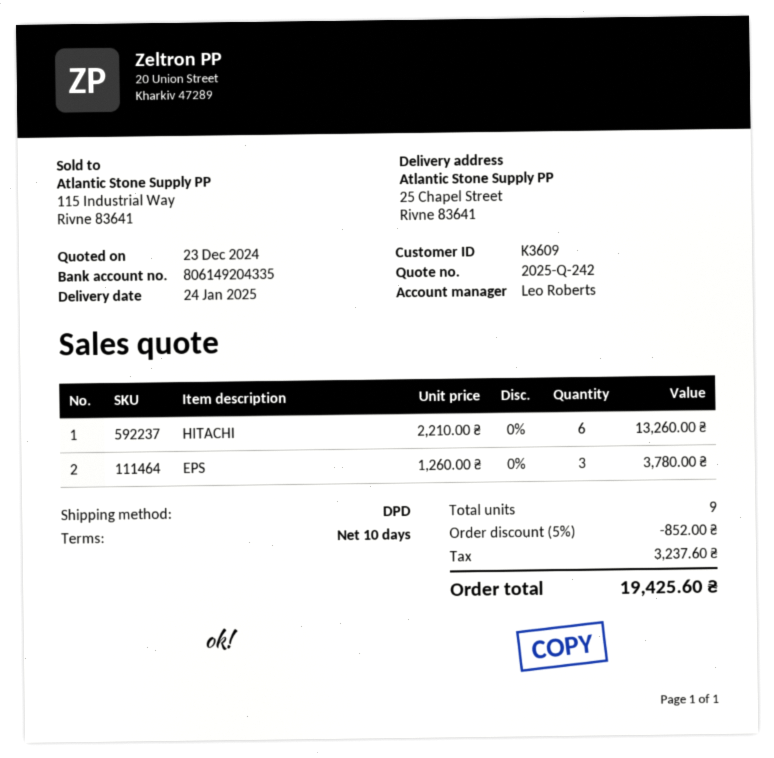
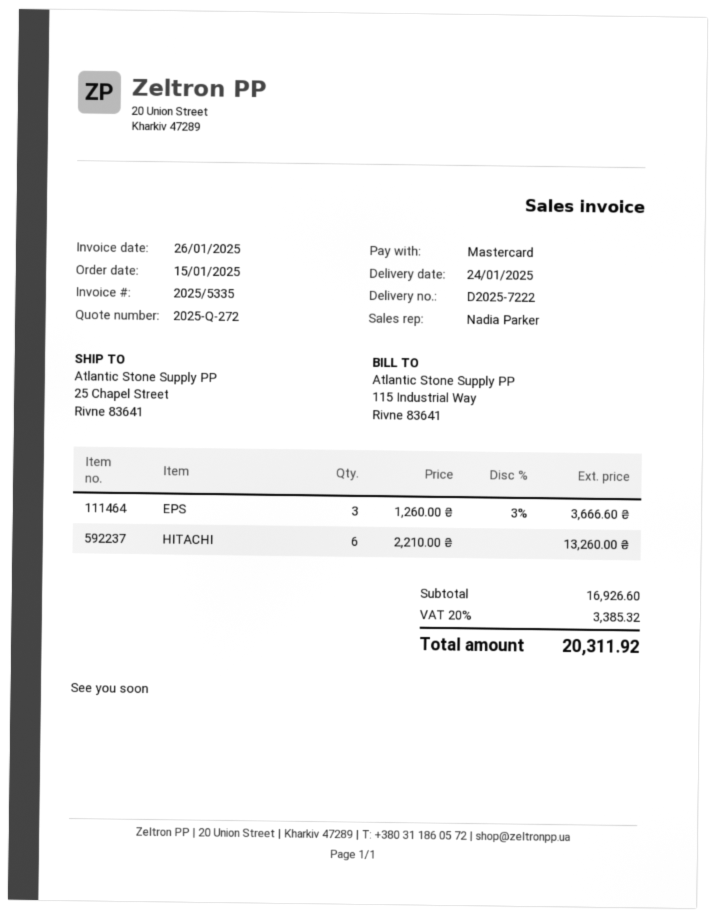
quote number: 2025-Q-242 -> 2025-Q-272
sales rep: Leo Roberts -> Nadia Parker
EPS: 3 x 1260.00 = 3780.00 -> 3 x 1260.00 - 3% = 3666.60
discount: 5% = 852.00 -> none
tax: 3237.60 -> 3385.32
total: 19425.60 -> 20311.92

